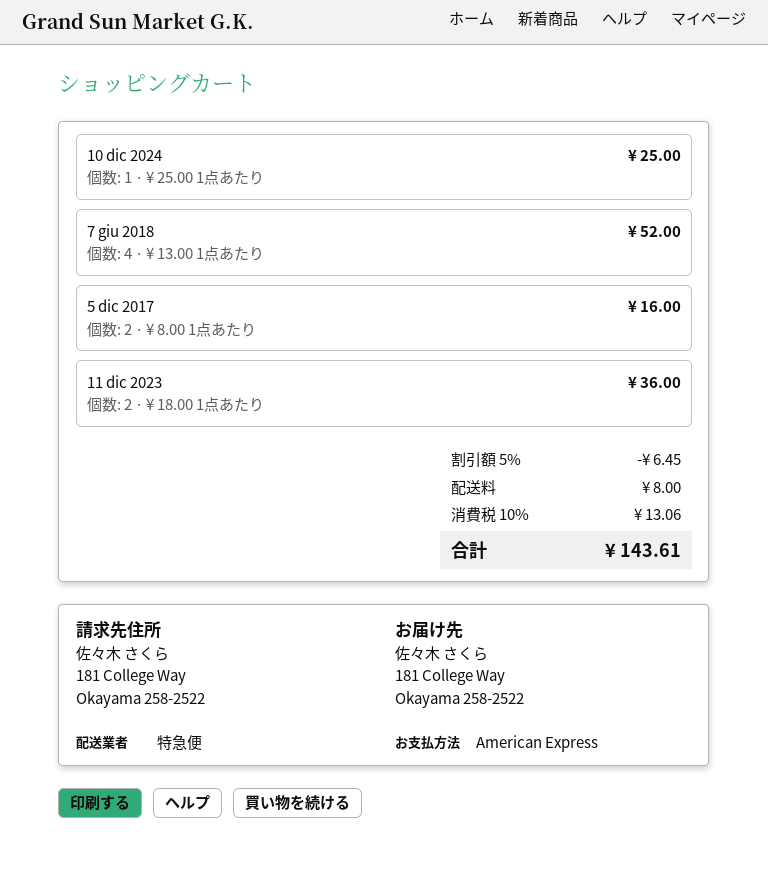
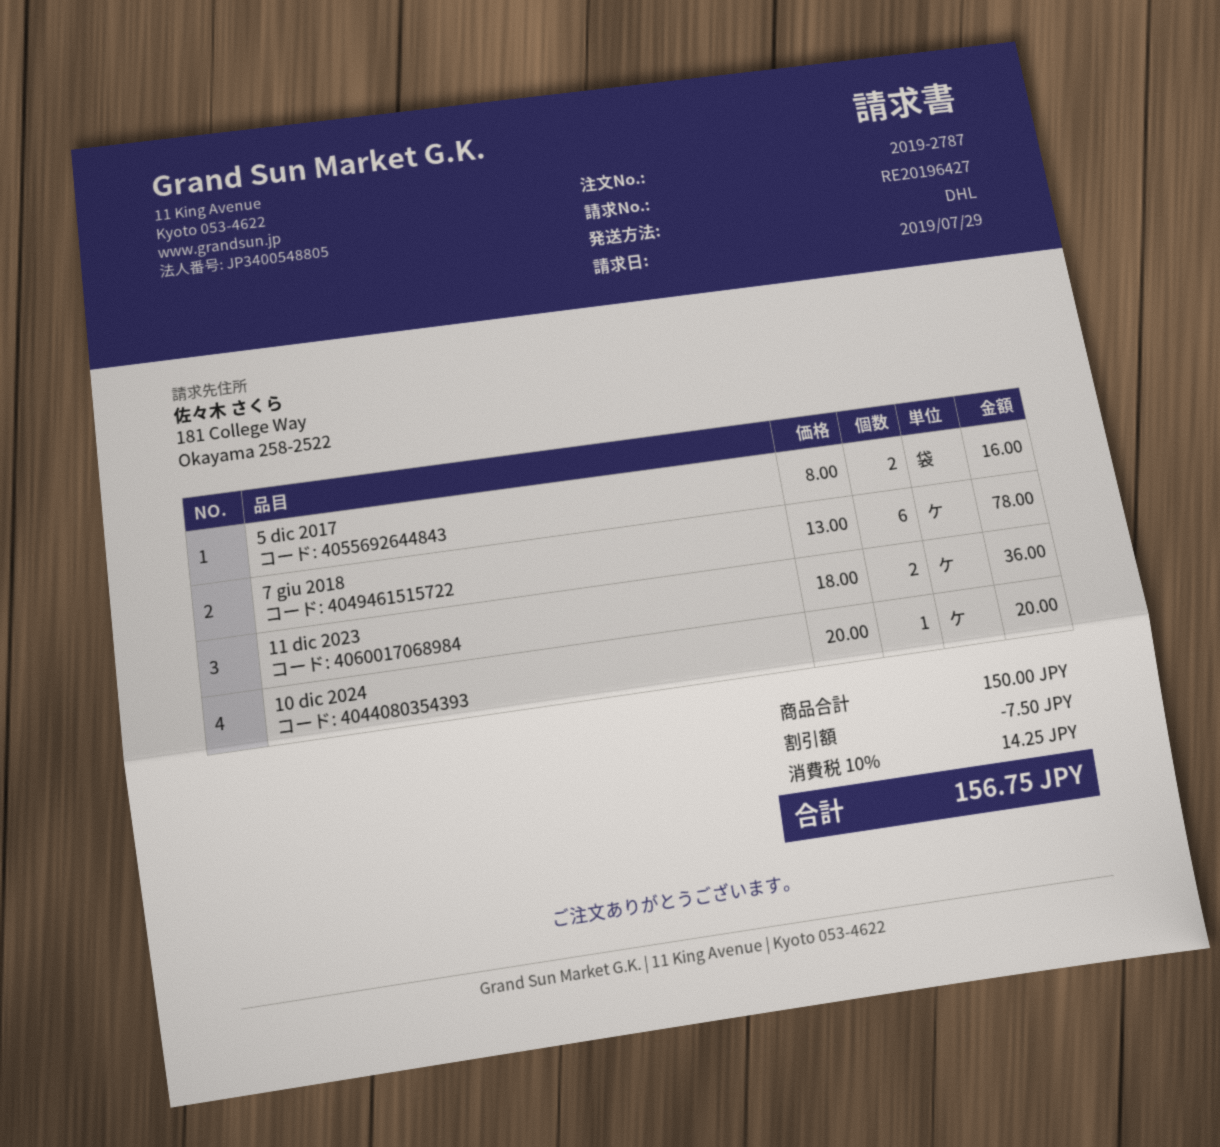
shipping method: express -> DHL
10 dic 2024: 1 x 25.00 = 25.00 -> 1 x 20.00 = 20.00
7 giu 2018: 4 x 13.00 = 52.00 -> 6 x 13.00 = 78.00
discount: 6.45 -> 7.50
shipping: 8.00 -> none
tax: 10% = 13.06 -> 10% = 14.25
total: 143.61 -> 156.75

